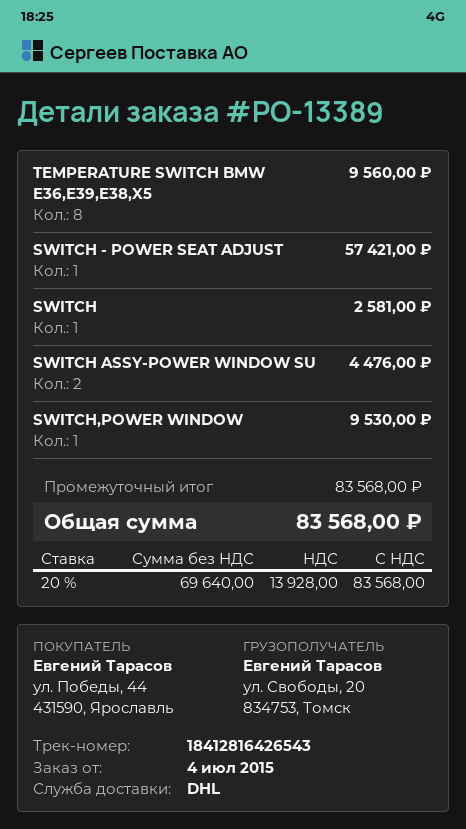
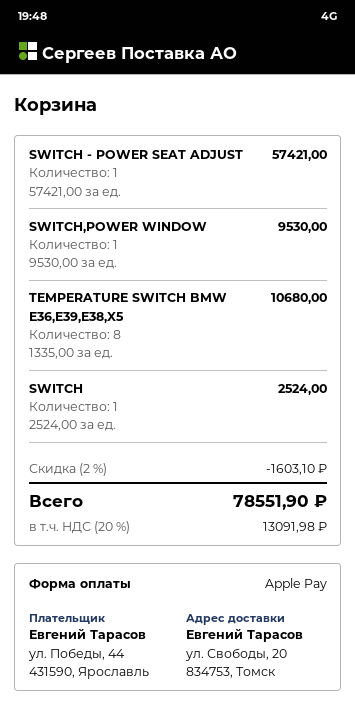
TEMPERATURE SWITCH BMW E36,E39,E38,X5: 8 for 9560.00 -> 8 for 10680.00
SWITCH: 1 for 2581.00 -> 1 for 2524.00
SWITCH ASSY-POWER WINDOW SU: 2 for 4476.00 -> none
discount: none -> 2% = 1603.10
tax: 20% = 13928.00 -> 20% = 13091.98
total: 83568.00 -> 78551.90

